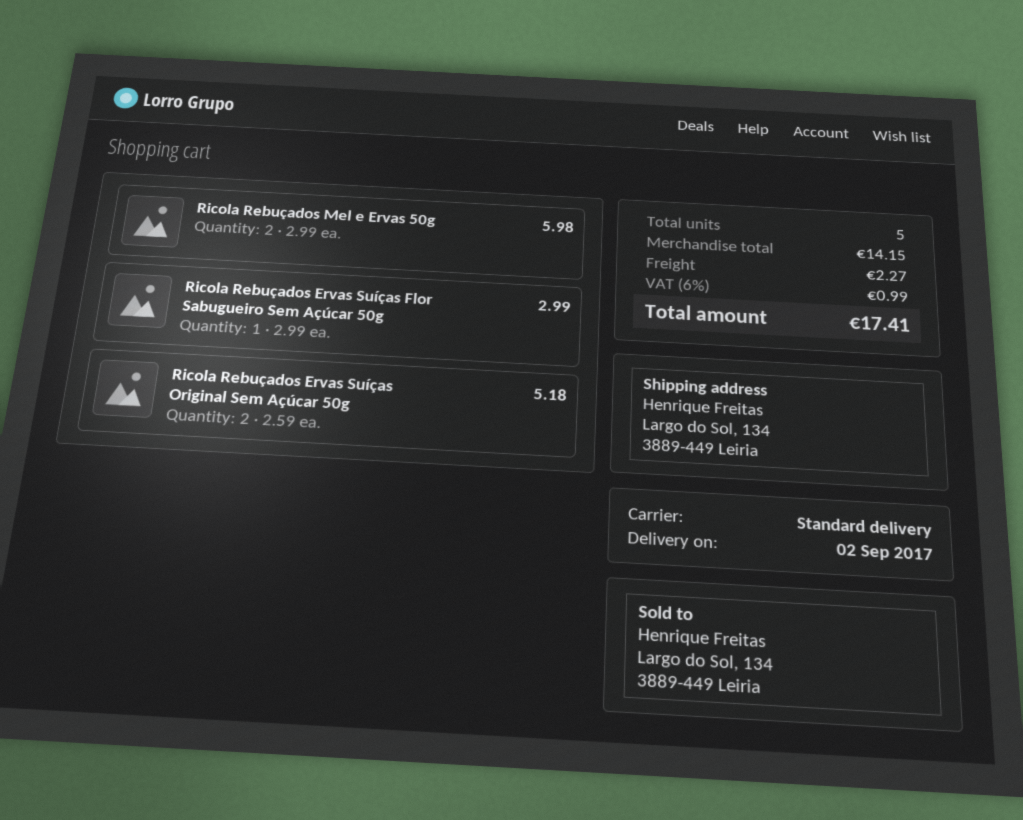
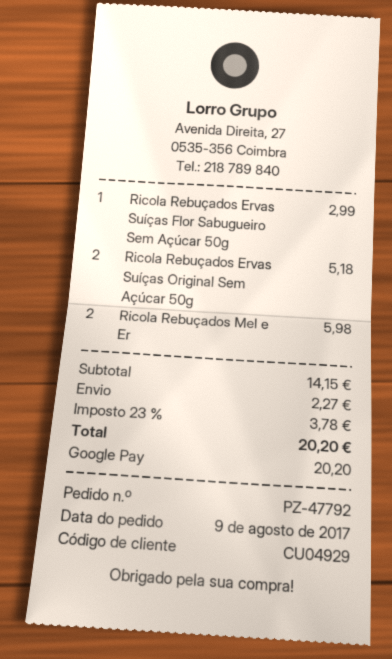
tax: 6% = 0.99 -> 23% = 3.78
total: 17.41 -> 20.20

